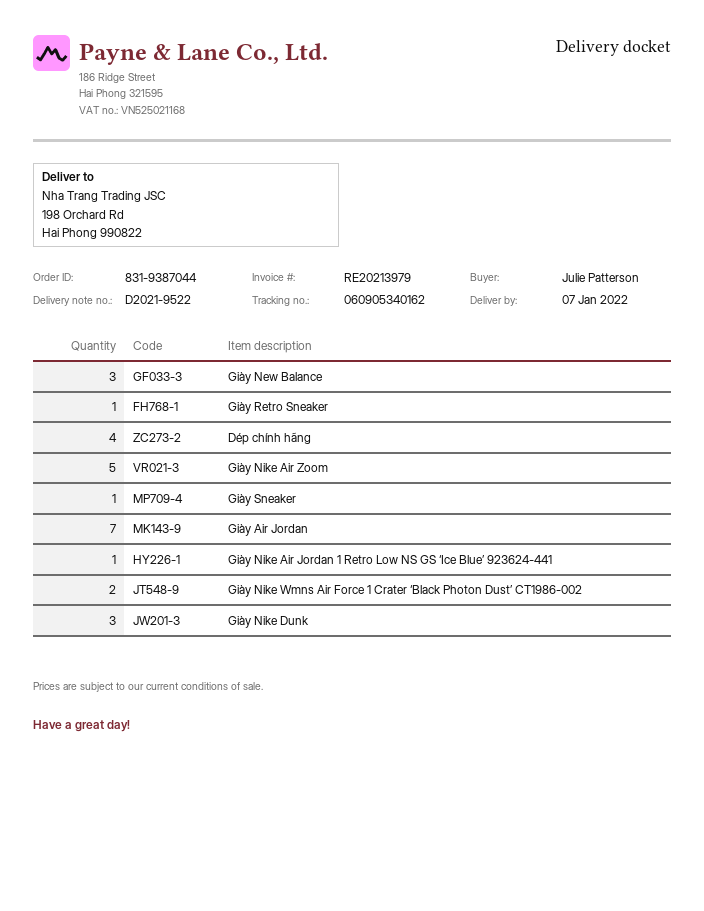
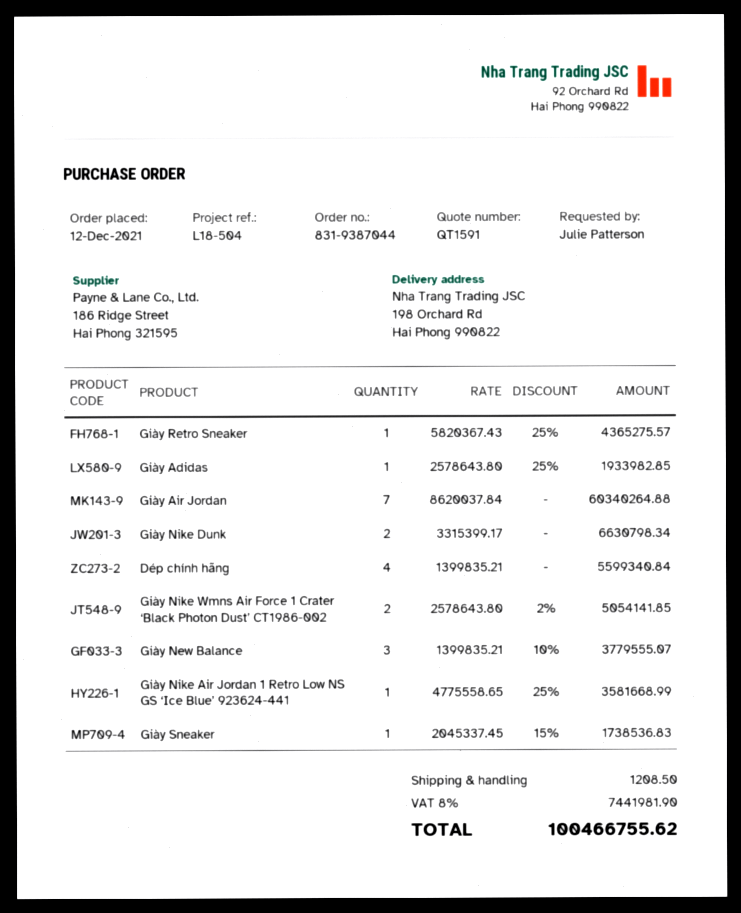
Giày Nike Air Zoom: 5 -> none
Giày Nike Dunk: 3 -> 2
Giày Adidas: none -> 1

